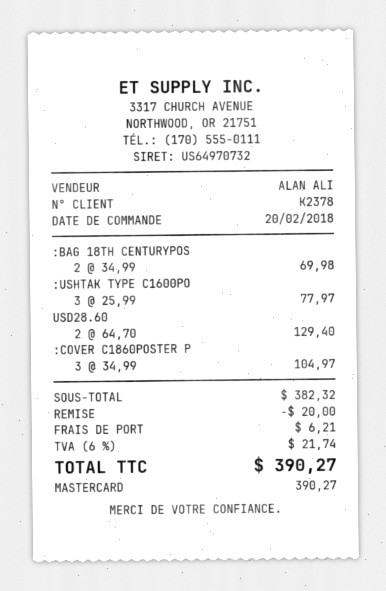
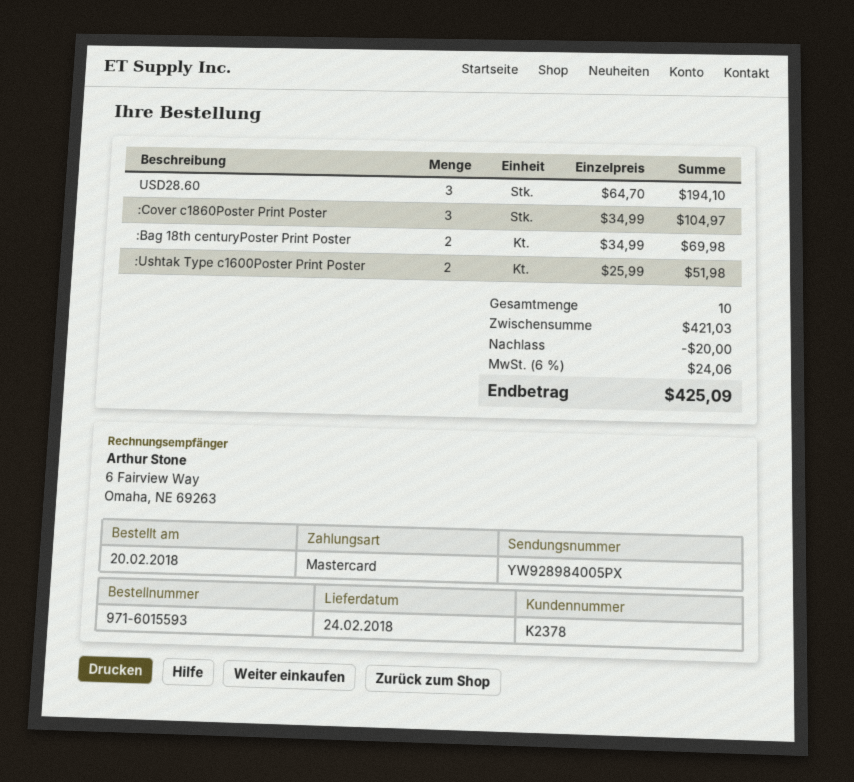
:USHTAK TYPE C1600PO: 3 x 25.99 = 77.97 -> 2 x 25.99 = 51.98
USD28.60: 2 x 64.70 = 129.40 -> 3 x 64.70 = 194.10
subtotal: 382.32 -> 421.03
shipping: 6.21 -> none
tax: 6% = 21.74 -> 6% = 24.06
total: 390.27 -> 425.09

